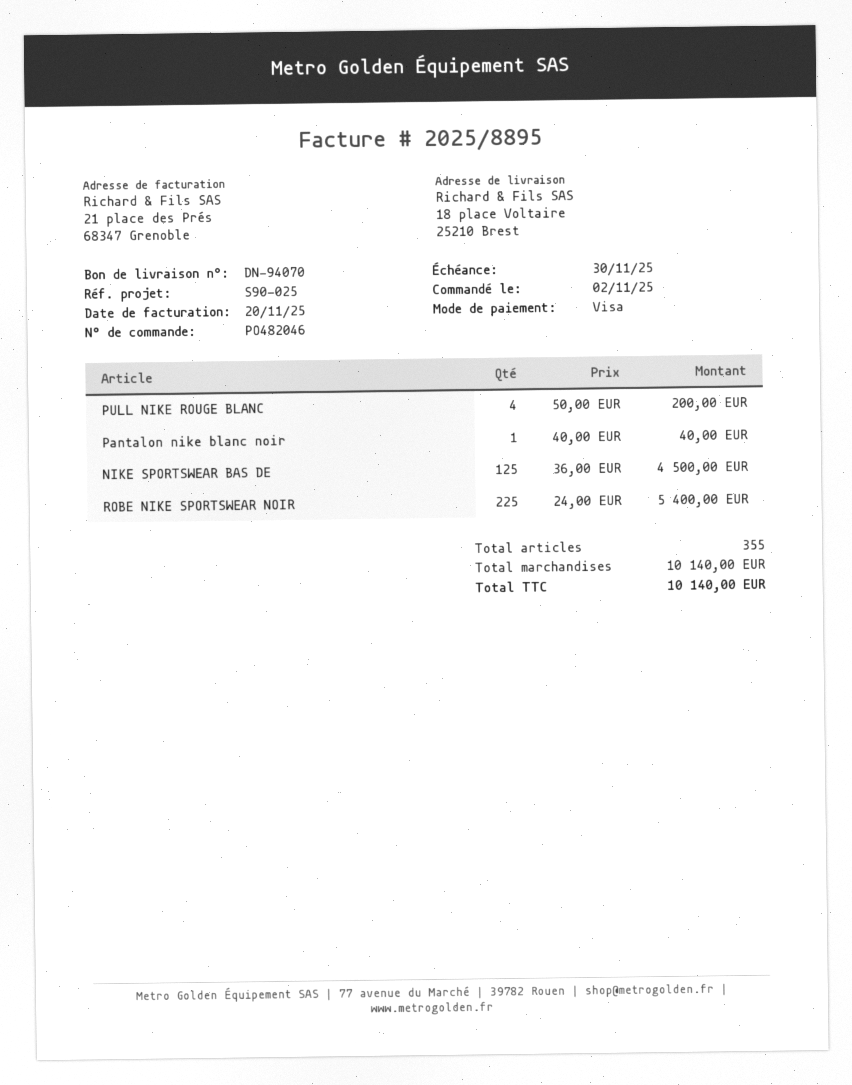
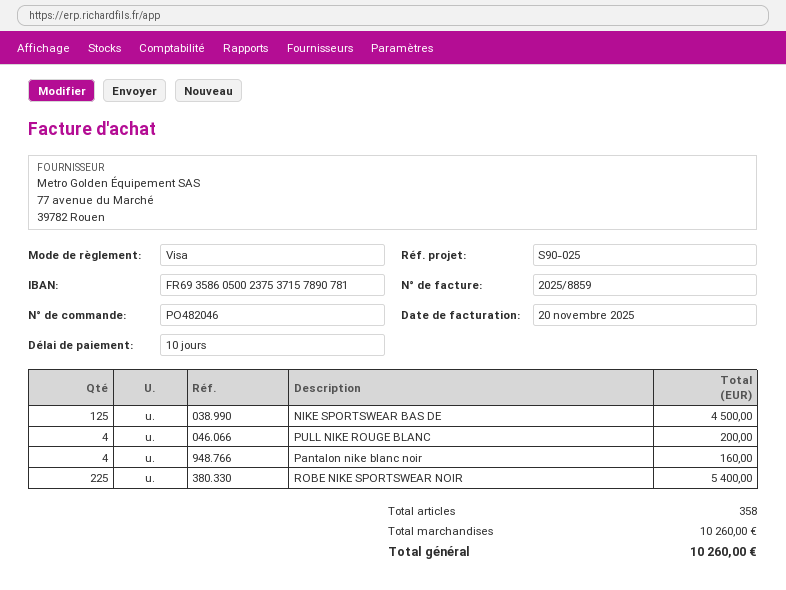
invoice number: 2025/8895 -> 2025/8859
Pantalon nike blanc noir: 1 for 40.00 -> 4 for 160.00
total quantity: 355 -> 358
subtotal: 10140.00 -> 10260.00
total: 10140.00 -> 10260.00

